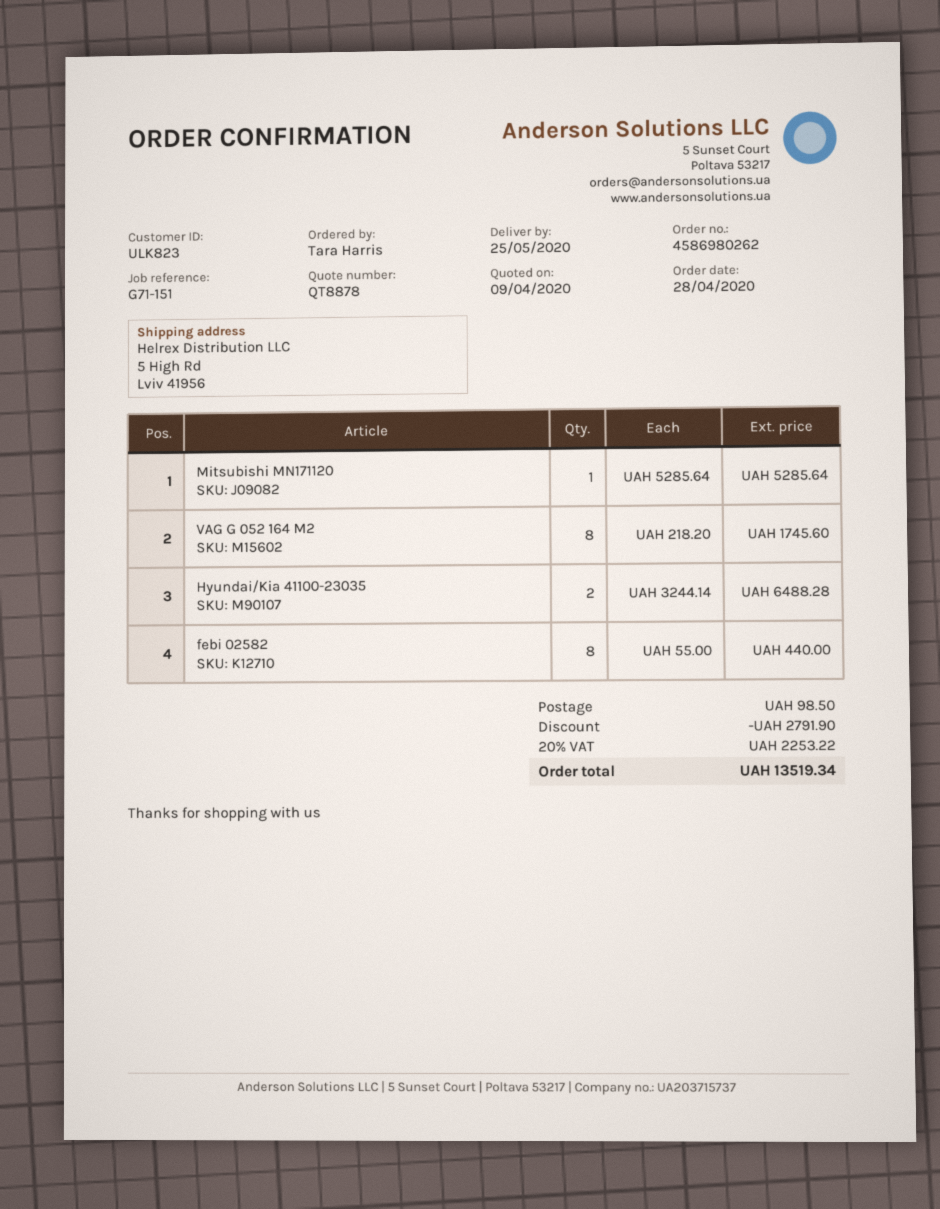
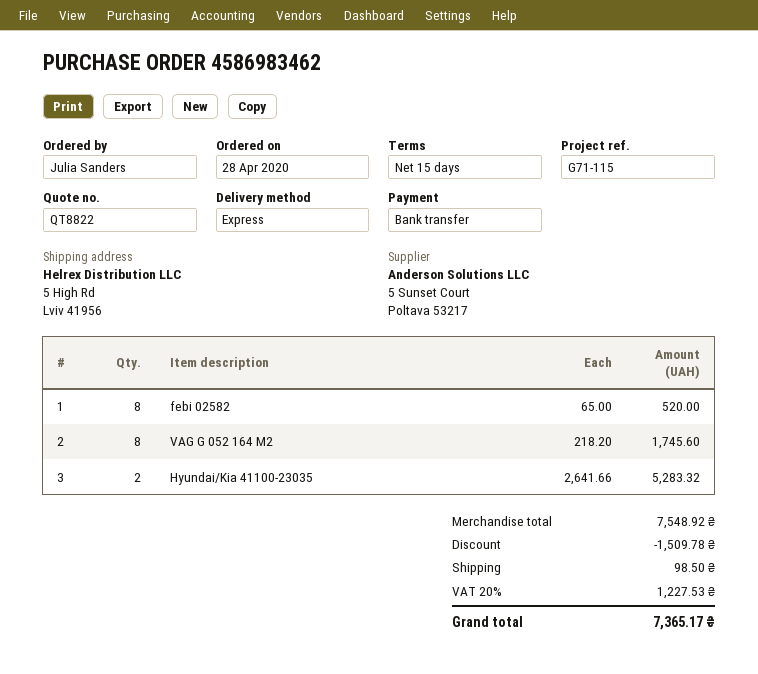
quote number: QT8878 -> QT8822
order number: 4586980262 -> 4586983462
reference: G71-151 -> G71-115
ordered by: Tara Harris -> Julia Sanders
Mitsubishi MN171120: 1 x 5285.64 = 5285.64 -> none
Hyundai/Kia 41100-23035: 2 x 3244.14 = 6488.28 -> 2 x 2641.66 = 5283.32
febi 02582: 8 x 55.00 = 440.00 -> 8 x 65.00 = 520.00
discount: 2791.90 -> 1509.78
tax: 20% = 2253.22 -> 20% = 1227.53
total: 13519.34 -> 7365.17

